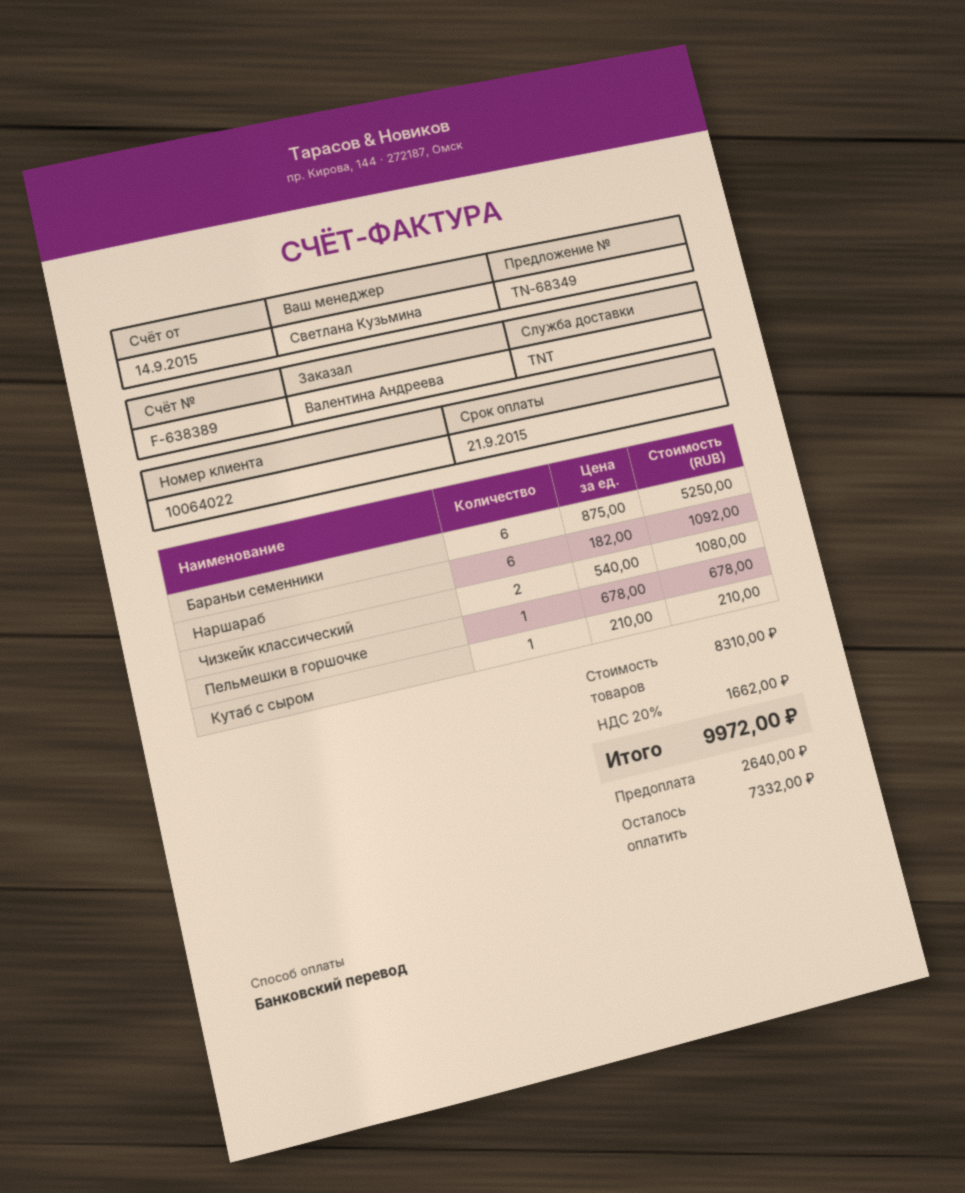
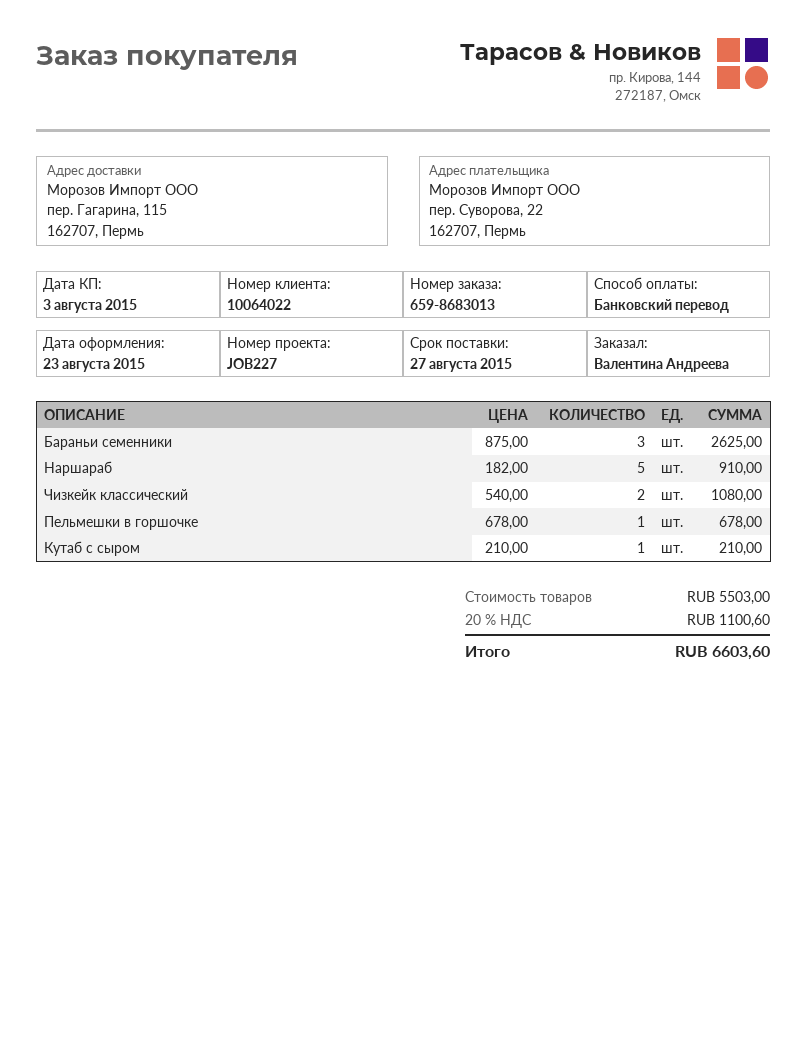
Бараньи семенники: 6 x 875.00 = 5250.00 -> 3 x 875.00 = 2625.00
Наршараб: 6 x 182.00 = 1092.00 -> 5 x 182.00 = 910.00
subtotal: 8310.00 -> 5503.00
tax: 20% = 1662.00 -> 20% = 1100.60
total: 9972.00 -> 6603.60

